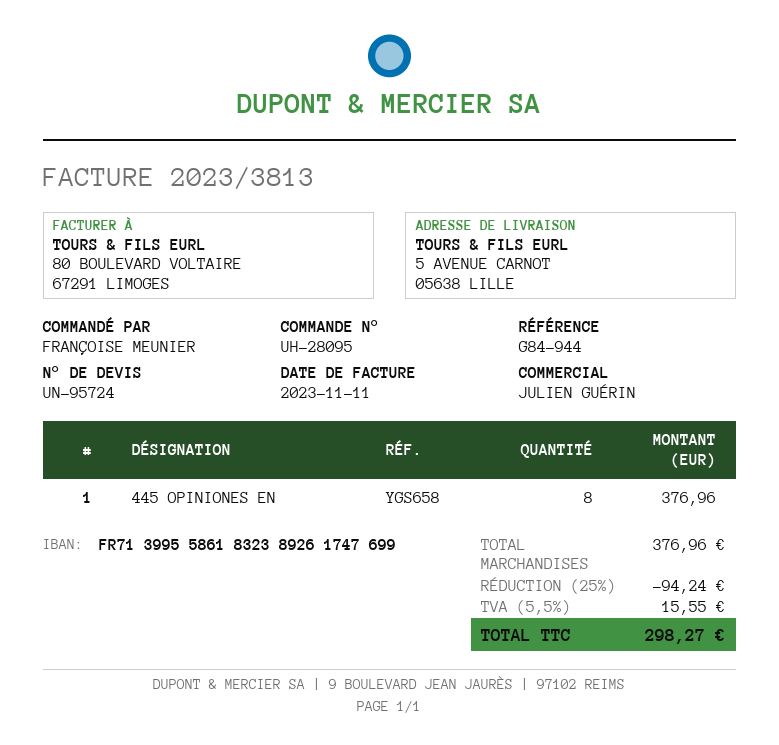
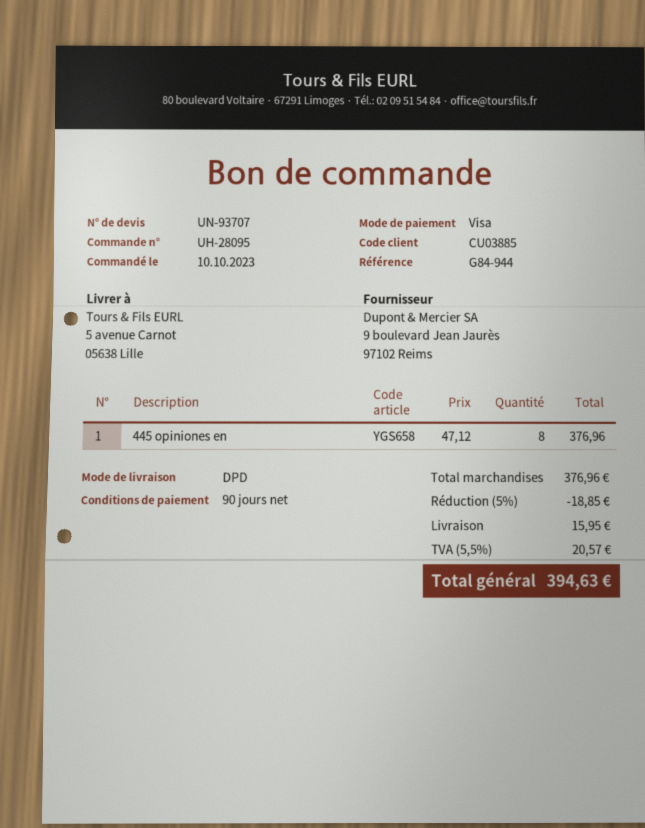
quote number: UN-95724 -> UN-93707
discount: 25% = 94.24 -> 5% = 18.85
shipping: none -> 15.95
tax: 5.5% = 15.55 -> 5.5% = 20.57
total: 298.27 -> 394.63

